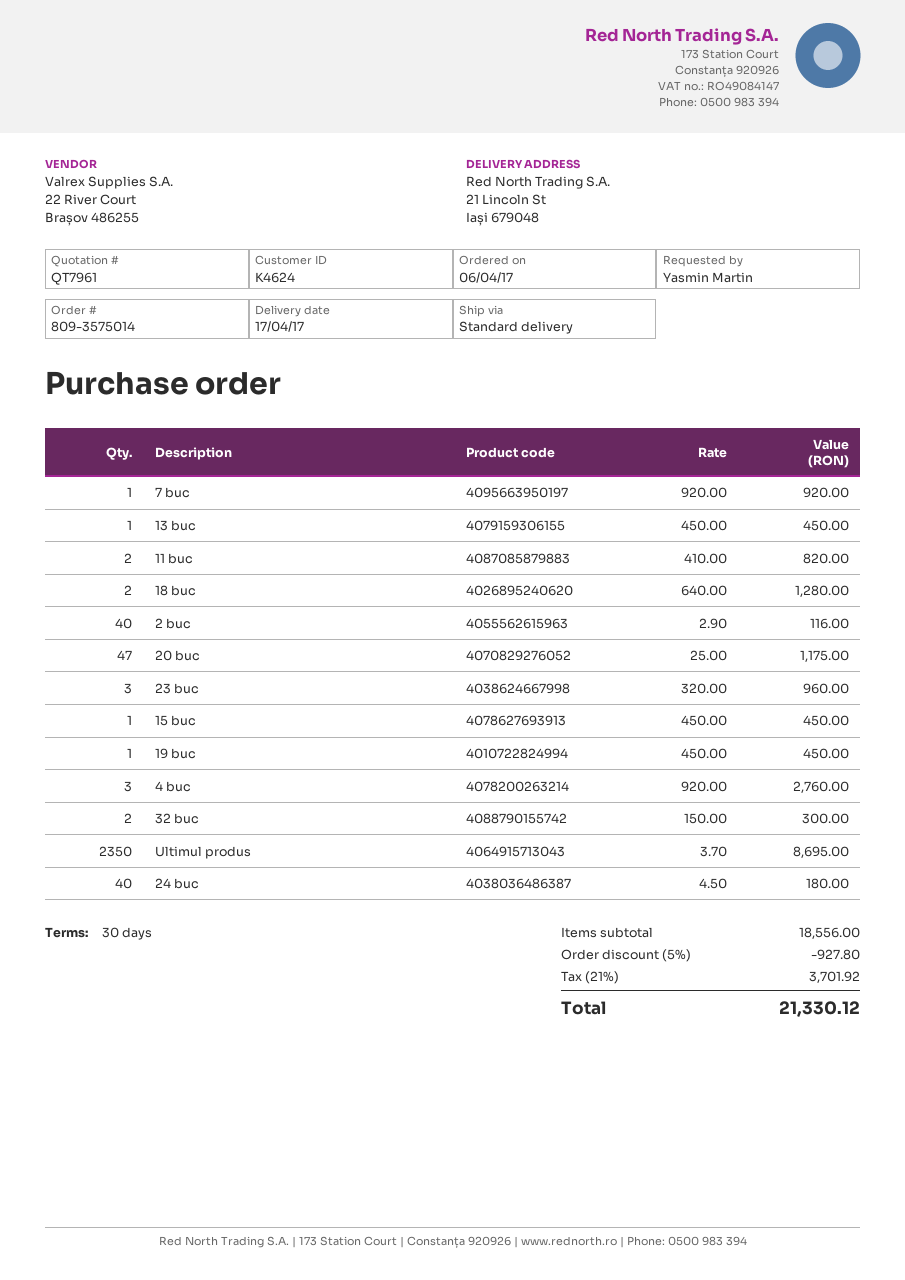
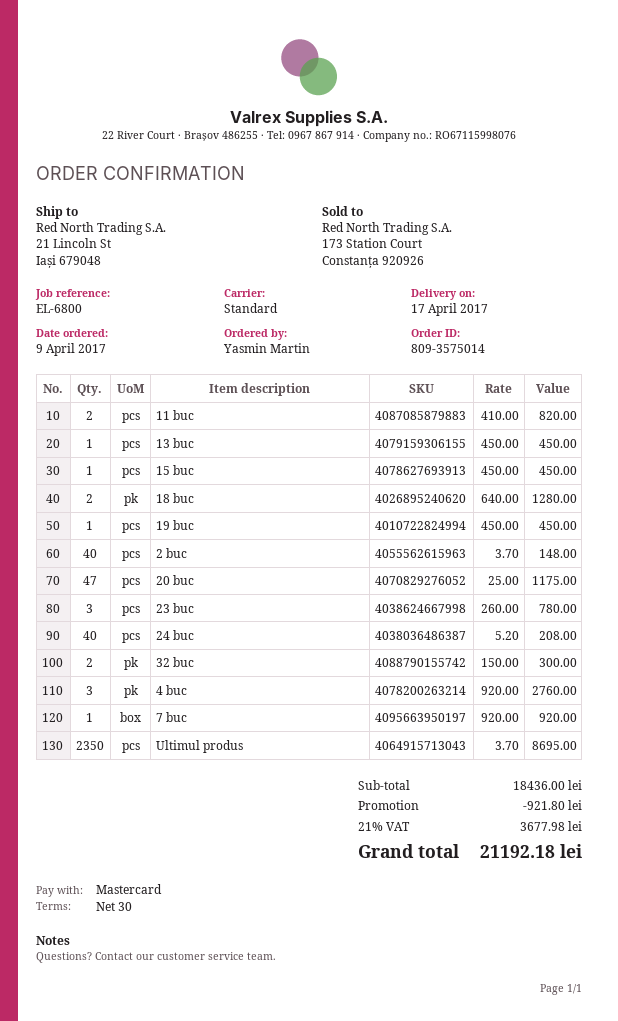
order date: 2017-04-06 -> 2017-04-09
2 buc: 40 x 2.90 = 116.00 -> 40 x 3.70 = 148.00
23 buc: 3 x 320.00 = 960.00 -> 3 x 260.00 = 780.00
24 buc: 40 x 4.50 = 180.00 -> 40 x 5.20 = 208.00
subtotal: 18556.00 -> 18436.00
discount: 927.80 -> 921.80
tax: 21% = 3701.92 -> 21% = 3677.98
total: 21330.12 -> 21192.18

